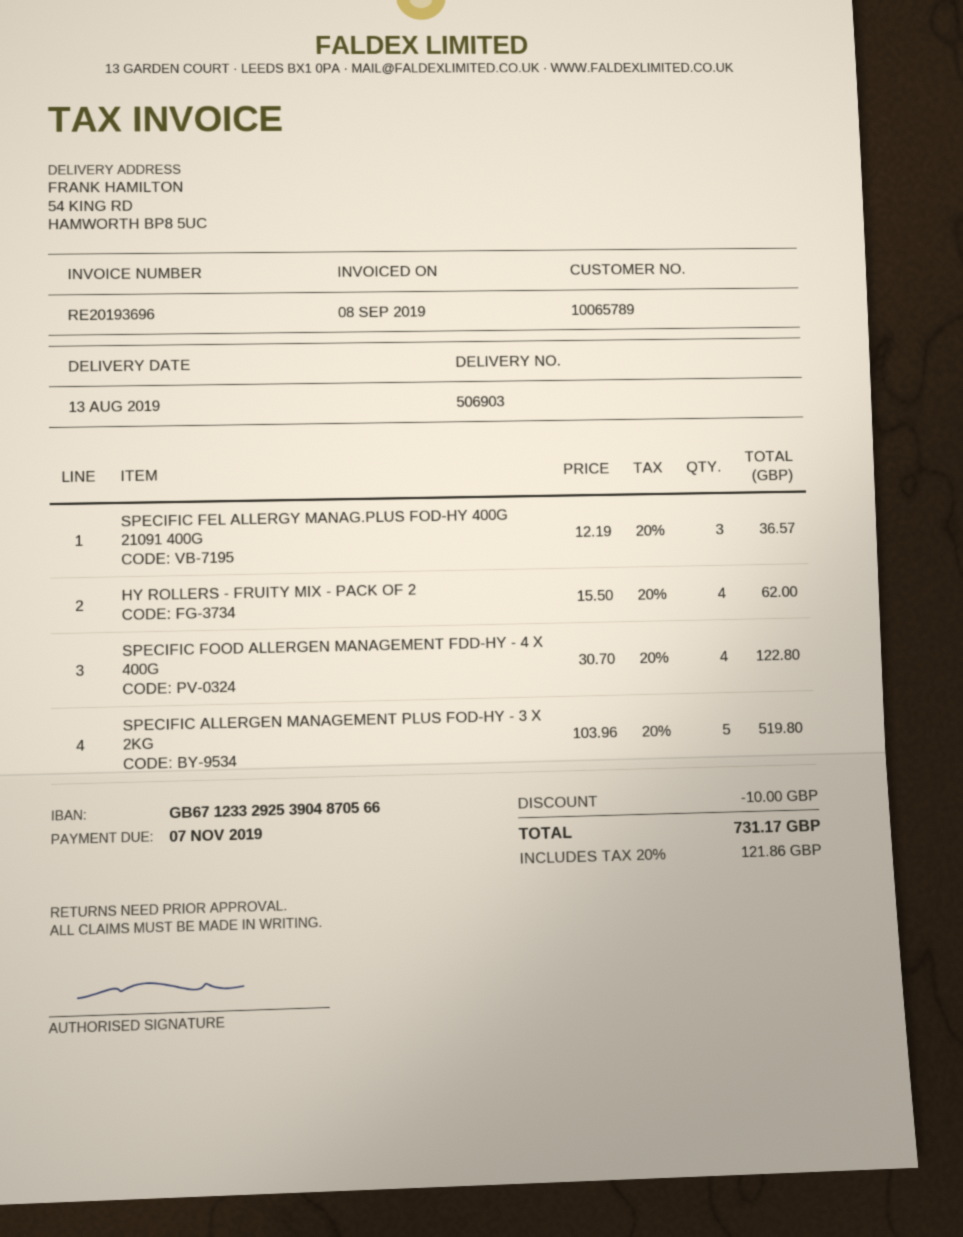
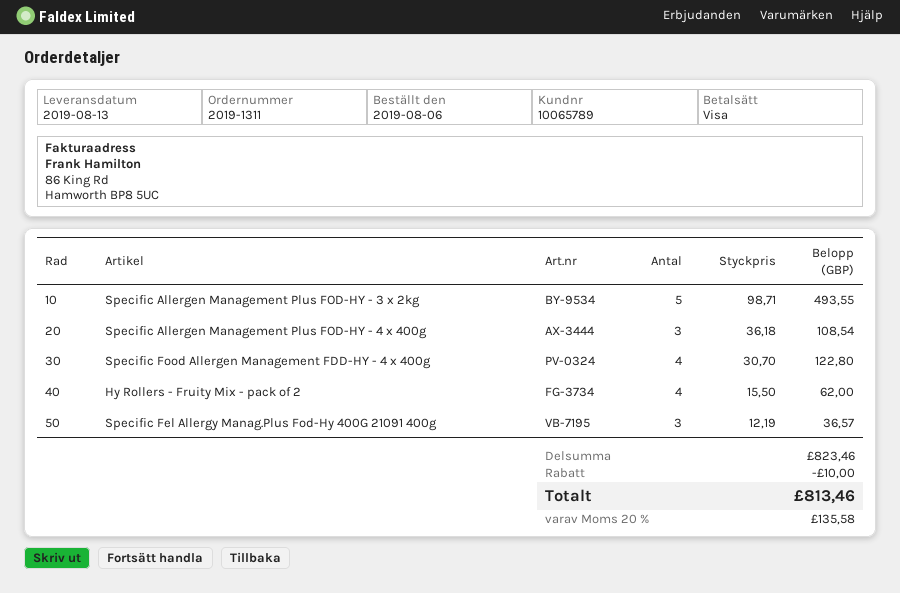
SPECIFIC ALLERGEN MANAGEMENT PLUS FOD-HY - 3 X 2KG: 5 x 103.96 = 519.80 -> 5 x 98.71 = 493.55
Specific Allergen Management Plus FOD-HY - 4 x 400g: none -> 3 x 36.18 = 108.54
tax: 20% = 121.86 -> 20% = 135.58
total: 731.17 -> 813.46

